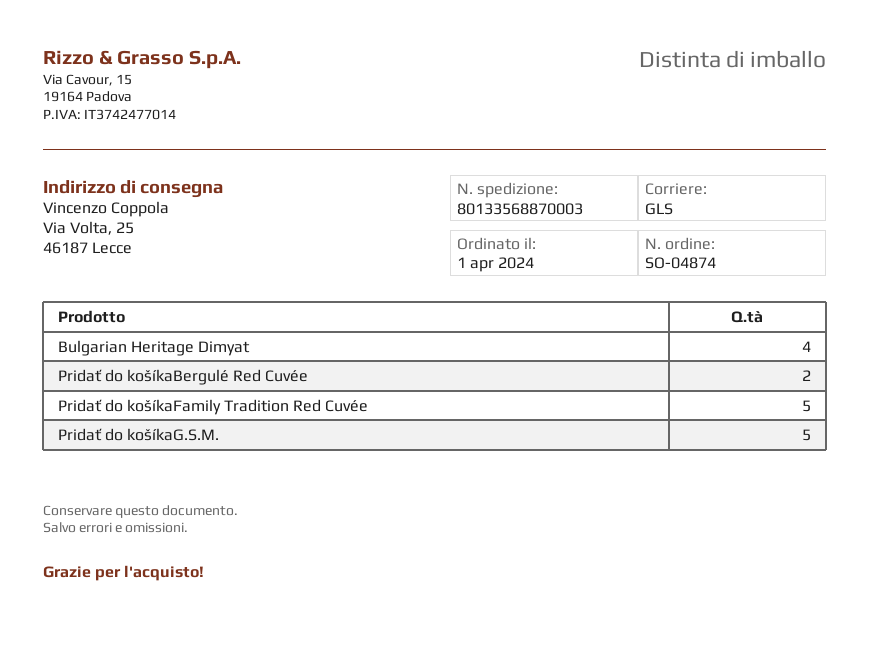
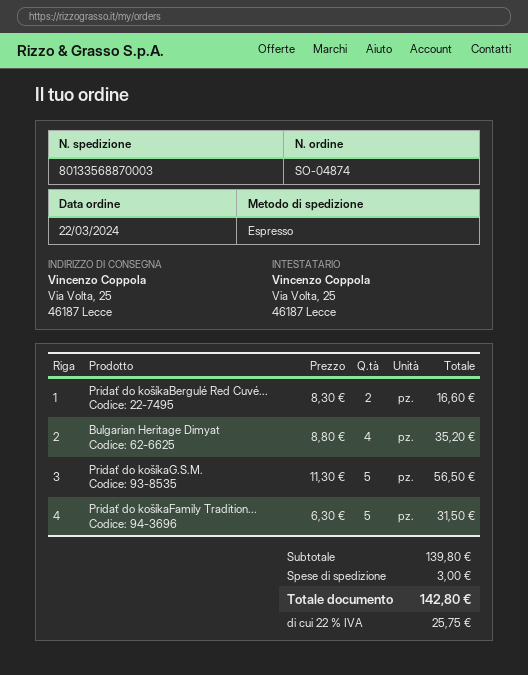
order date: 2024-04-01 -> 2024-03-22
shipping method: GLS -> express

